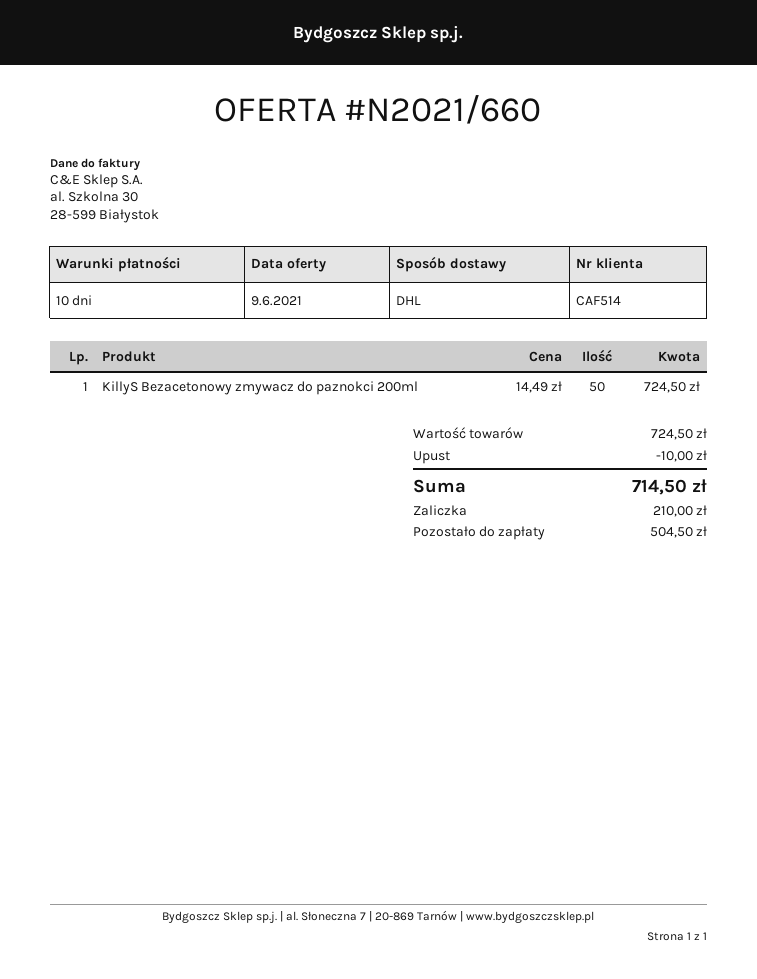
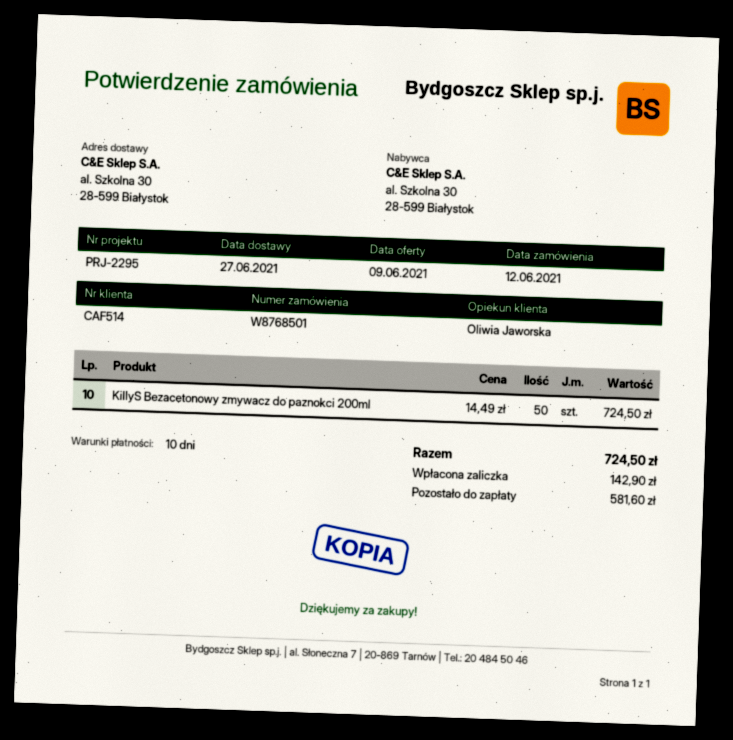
discount: 10.00 -> none
total: 714.50 -> 724.50
deposit: 210.00 -> 142.90
balance: 504.50 -> 581.60

